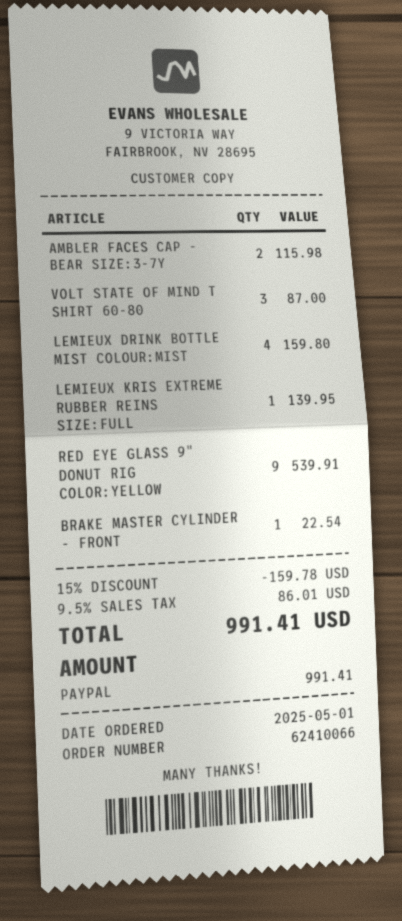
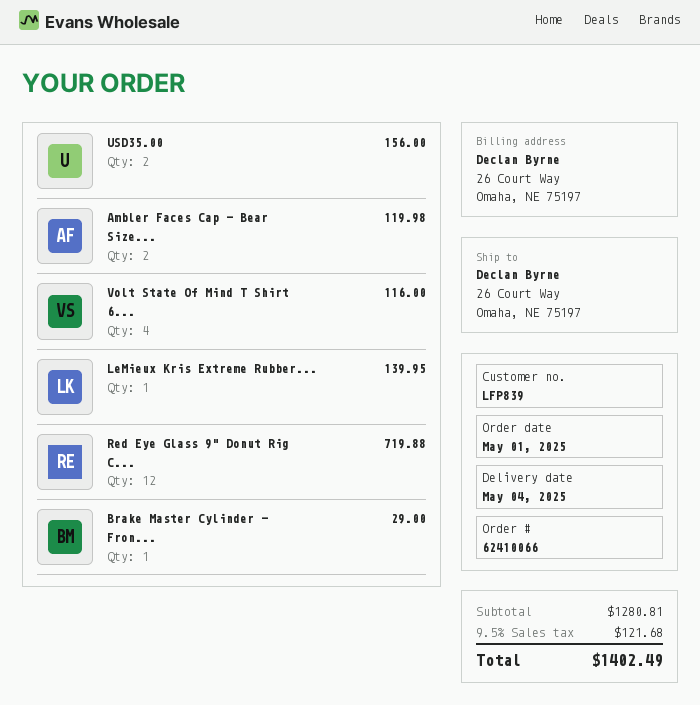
AMBLER FACES CAP - BEAR SIZE:3-7Y: 2 for 115.98 -> 2 for 119.98
VOLT STATE OF MIND T SHIRT 60-80: 3 for 87.00 -> 4 for 116.00
LEMIEUX DRINK BOTTLE MIST COLOUR:MIST: 4 for 159.80 -> none
RED EYE GLASS 9" DONUT RIG COLOR:YELLOW: 9 for 539.91 -> 12 for 719.88
BRAKE MASTER CYLINDER - FRONT: 1 for 22.54 -> 1 for 29.00
USD35.00: none -> 2 for 156.00
discount: 15% = 159.78 -> none
tax: 9.5% = 86.01 -> 9.5% = 121.68
total: 991.41 -> 1402.49

